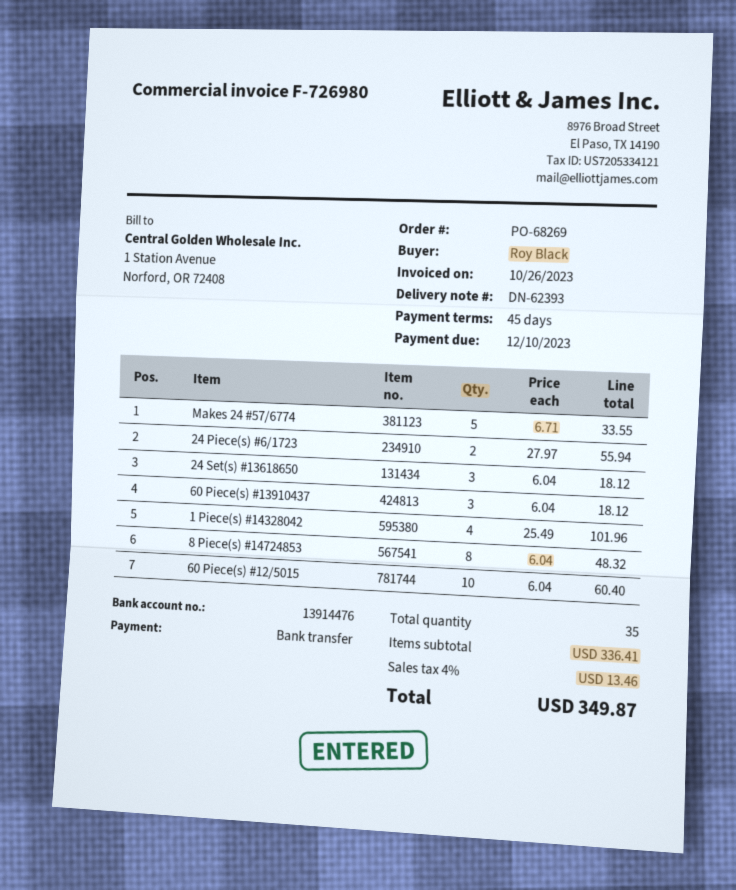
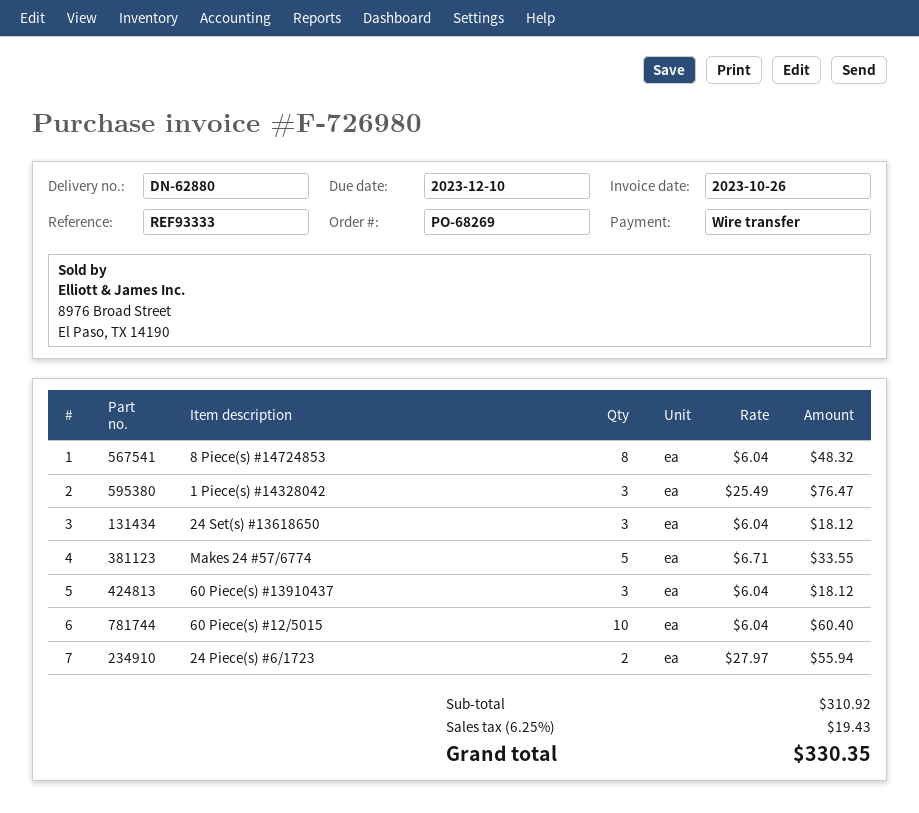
delivery note number: DN-62393 -> DN-62880
1 Piece(s) #14328042: 4 x 25.49 = 101.96 -> 3 x 25.49 = 76.47
subtotal: 336.41 -> 310.92
tax: 4% = 13.46 -> 6.25% = 19.43
total: 349.87 -> 330.35

